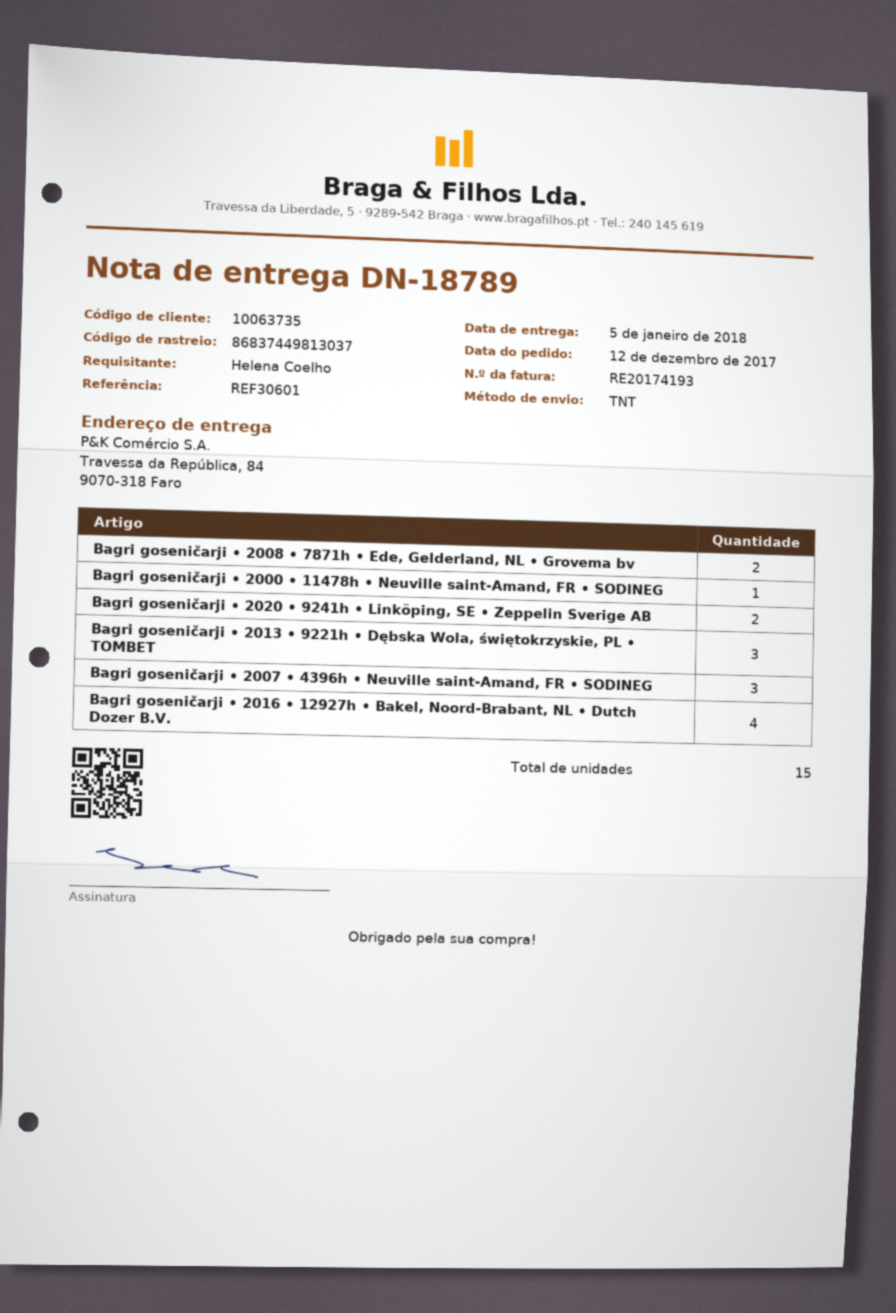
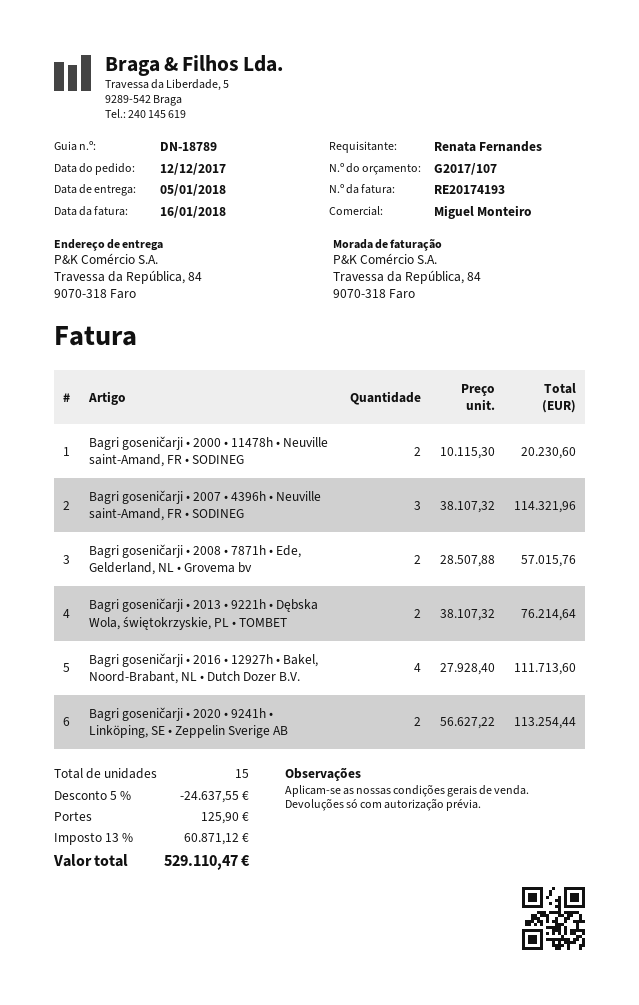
ordered by: Helena Coelho -> Renata Fernandes
Bagri goseničarji • 2000 • 11478h • Neuville saint-Amand, FR • SODINEG: 1 -> 2
Bagri goseničarji • 2013 • 9221h • Dębska Wola, świętokrzyskie, PL • TOMBET: 3 -> 2

